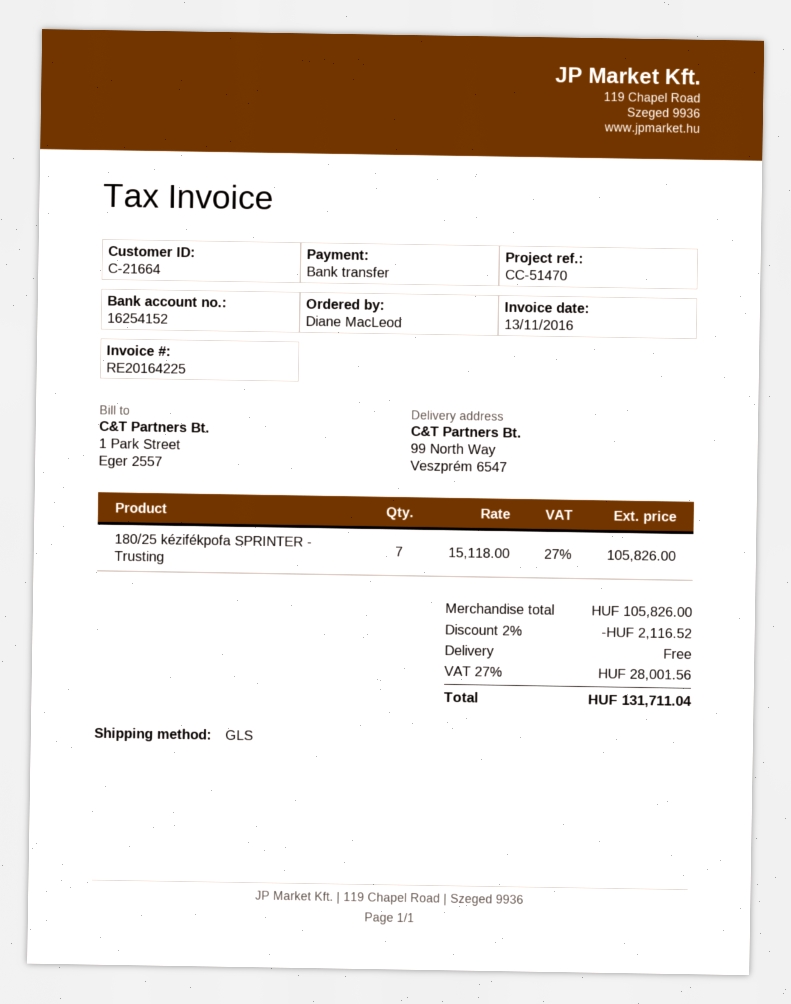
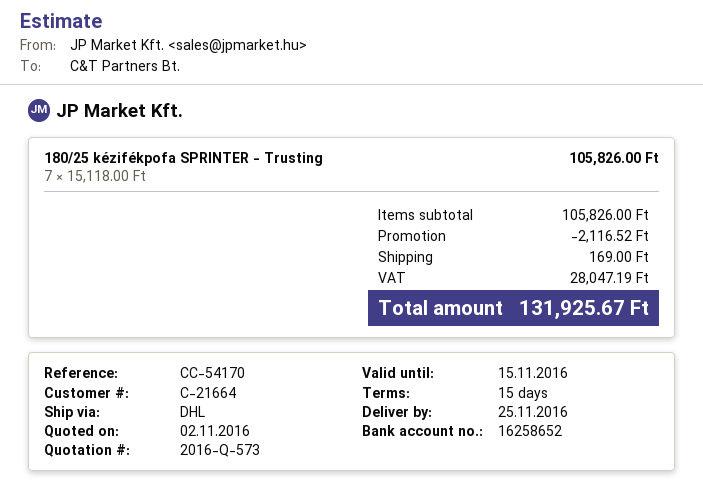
reference: CC-51470 -> CC-54170
bank account: 16254152 -> 16258652
shipping method: GLS -> DHL
shipping: 0.00 -> 169.00
tax: 28001.56 -> 28047.19
total: 131711.04 -> 131925.67

